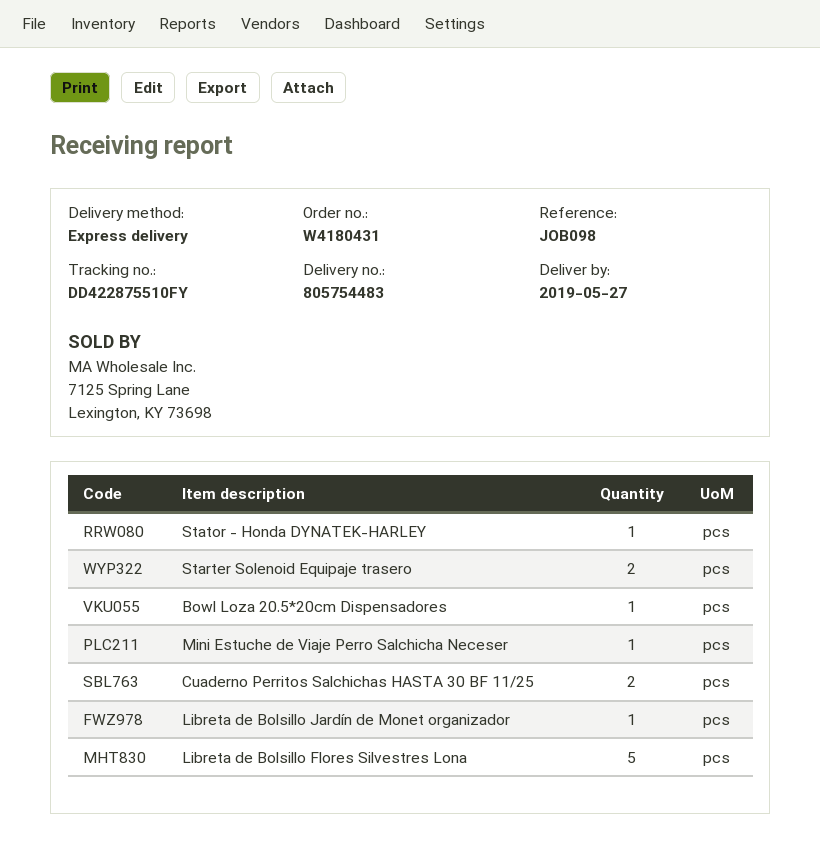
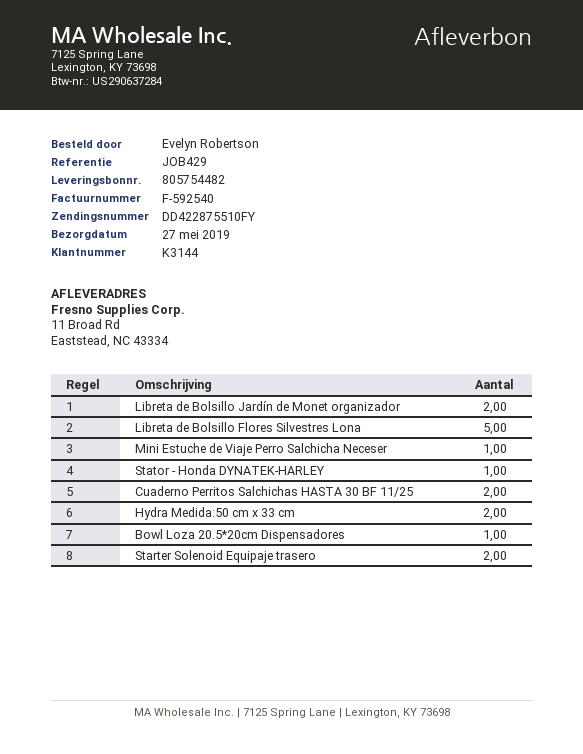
delivery note number: 805754483 -> 805754482
reference: JOB098 -> JOB429
Libreta de Bolsillo Jardín de Monet organizador: 1 -> 2
Hydra Medida:50 cm x 33 cm: none -> 2

